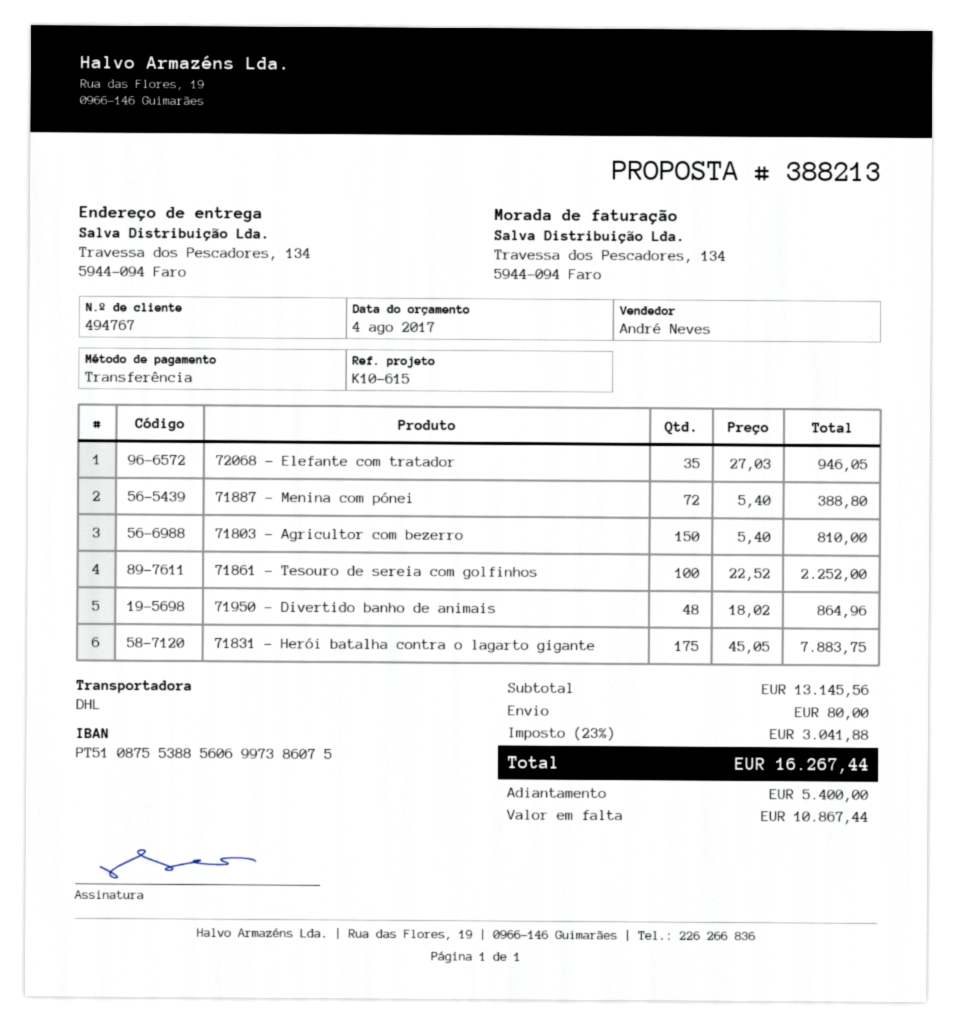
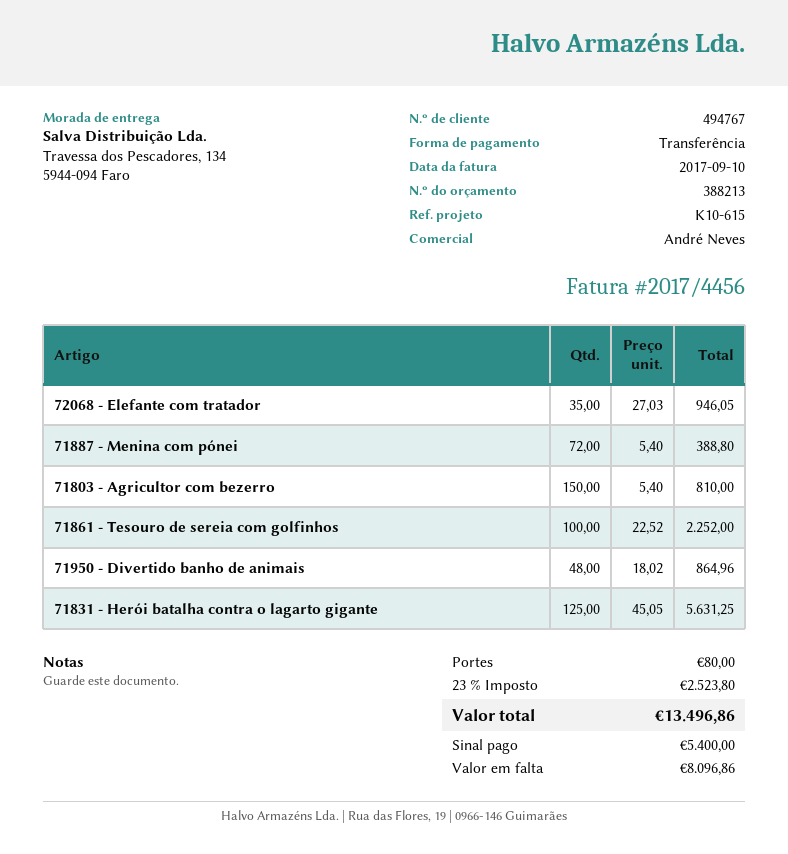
71831 - Herói batalha contra o lagarto gigante: 175 x 45.05 = 7883.75 -> 125 x 45.05 = 5631.25
tax: 23% = 3041.88 -> 23% = 2523.80
total: 16267.44 -> 13496.86
balance: 10867.44 -> 8096.86

